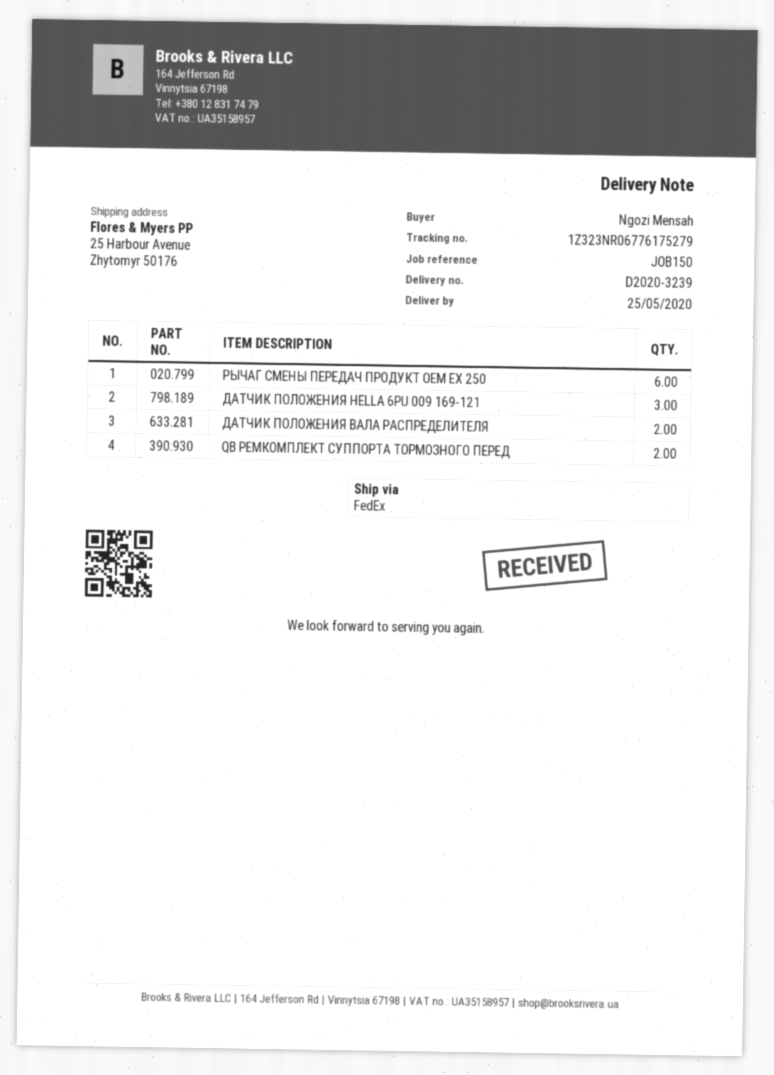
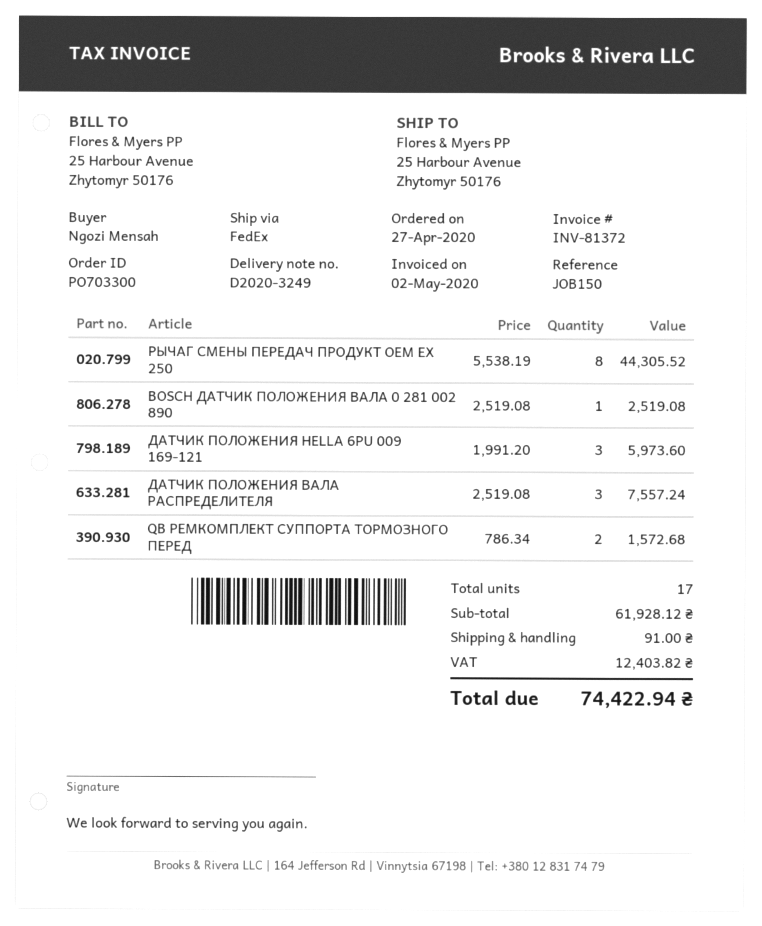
delivery note number: D2020-3239 -> D2020-3249
РЫЧАГ СМЕНЫ ПЕРЕДАЧ ПРОДУКТ OEM EX 250: 6 -> 8
ДАТЧИК ПОЛОЖЕНИЯ ВАЛА РАСПРЕДЕЛИТЕЛЯ: 2 -> 3
BOSCH ДАТЧИК ПОЛОЖЕНИЯ ВАЛА 0 281 002 890: none -> 1

